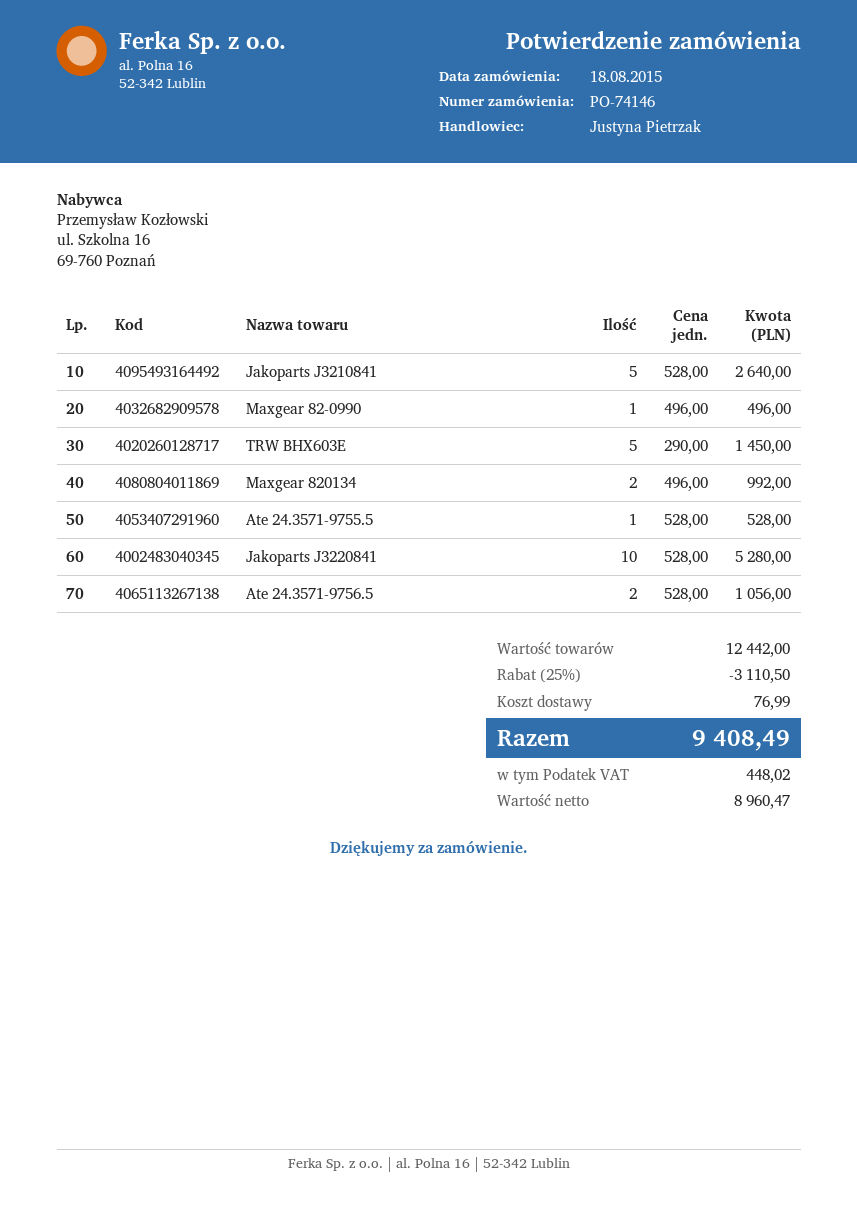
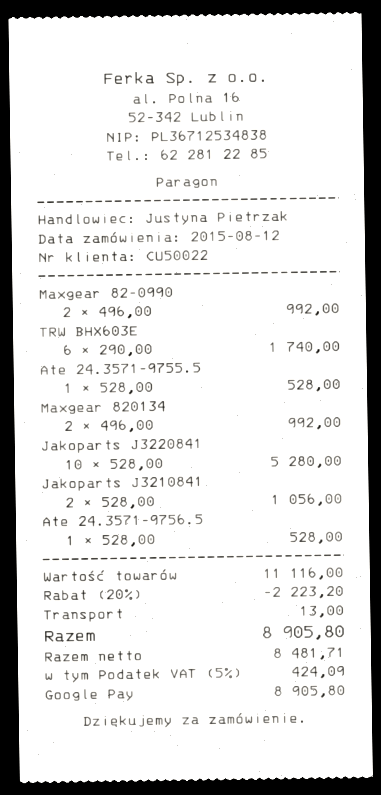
order date: 2015-08-18 -> 2015-08-12
Jakoparts J3210841: 5 x 528.00 = 2640.00 -> 2 x 528.00 = 1056.00
Maxgear 82-0990: 1 x 496.00 = 496.00 -> 2 x 496.00 = 992.00
TRW BHX603E: 5 x 290.00 = 1450.00 -> 6 x 290.00 = 1740.00
Ate 24.3571-9756.5: 2 x 528.00 = 1056.00 -> 1 x 528.00 = 528.00
subtotal: 12442.00 -> 11116.00
discount: 25% = 3110.50 -> 20% = 2223.20
shipping: 76.99 -> 13.00
net: 8960.47 -> 8481.71
tax: 448.02 -> 424.09
total: 9408.49 -> 8905.80

